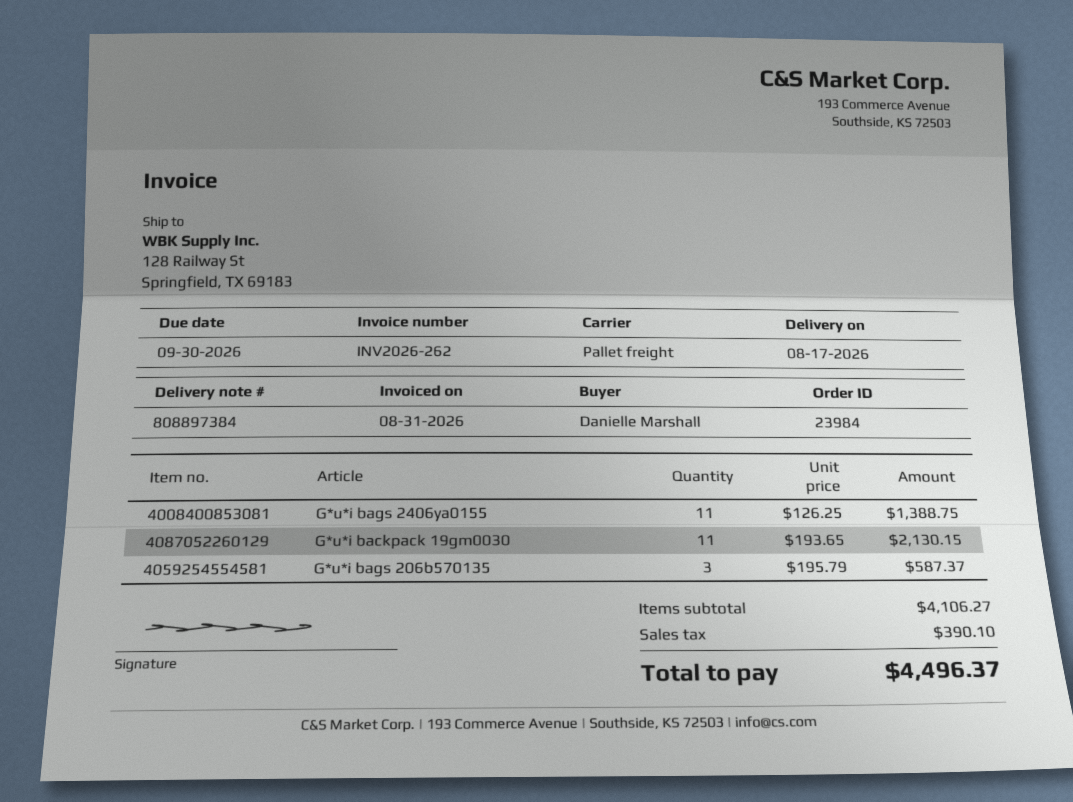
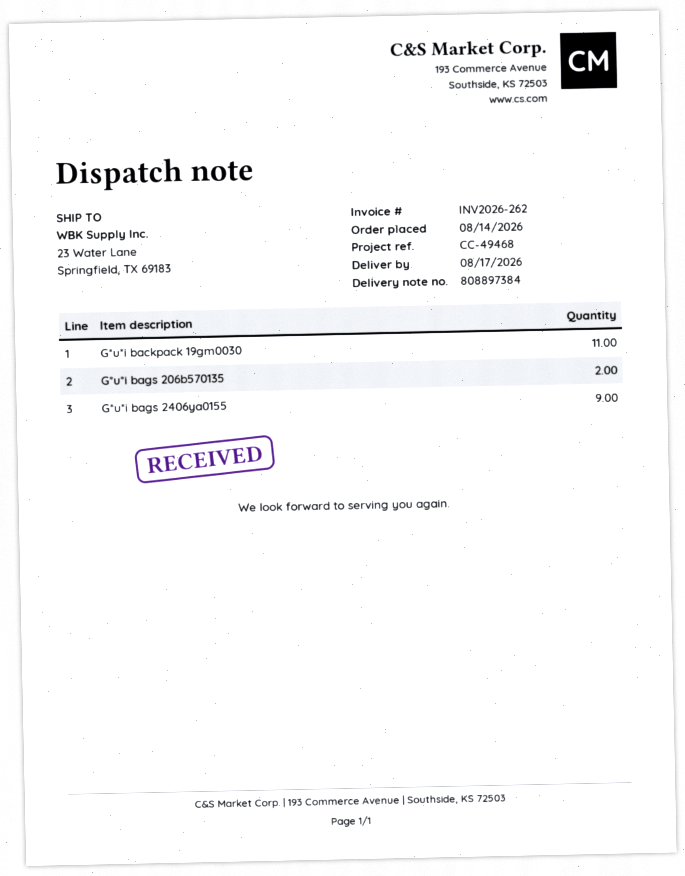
ship to: 128 Railway St, Springfield, TX 69183 -> 23 Water Lane, Springfield, TX 69183
G*u*i bags 2406ya0155: 11 -> 9
G*u*i bags 206b570135: 3 -> 2

